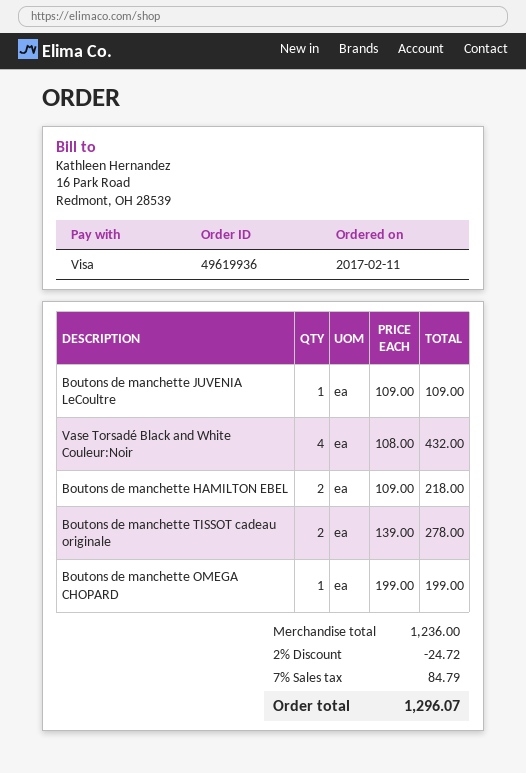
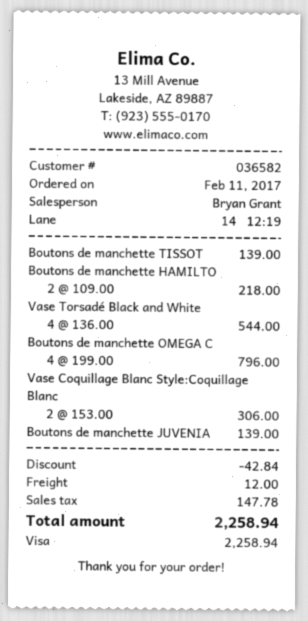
Boutons de manchette JUVENIA LeCoultre: 1 x 109.00 = 109.00 -> 1 x 139.00 = 139.00
Vase Torsadé Black and White Couleur:Noir: 4 x 108.00 = 432.00 -> 4 x 136.00 = 544.00
Boutons de manchette TISSOT cadeau originale: 2 x 139.00 = 278.00 -> 1 x 139.00 = 139.00
Boutons de manchette OMEGA CHOPARD: 1 x 199.00 = 199.00 -> 4 x 199.00 = 796.00
Vase Coquillage Blanc Style:Coquillage Blanc: none -> 2 x 153.00 = 306.00
discount: 24.72 -> 42.84
shipping: none -> 12.00
tax: 84.79 -> 147.78
total: 1296.07 -> 2258.94

